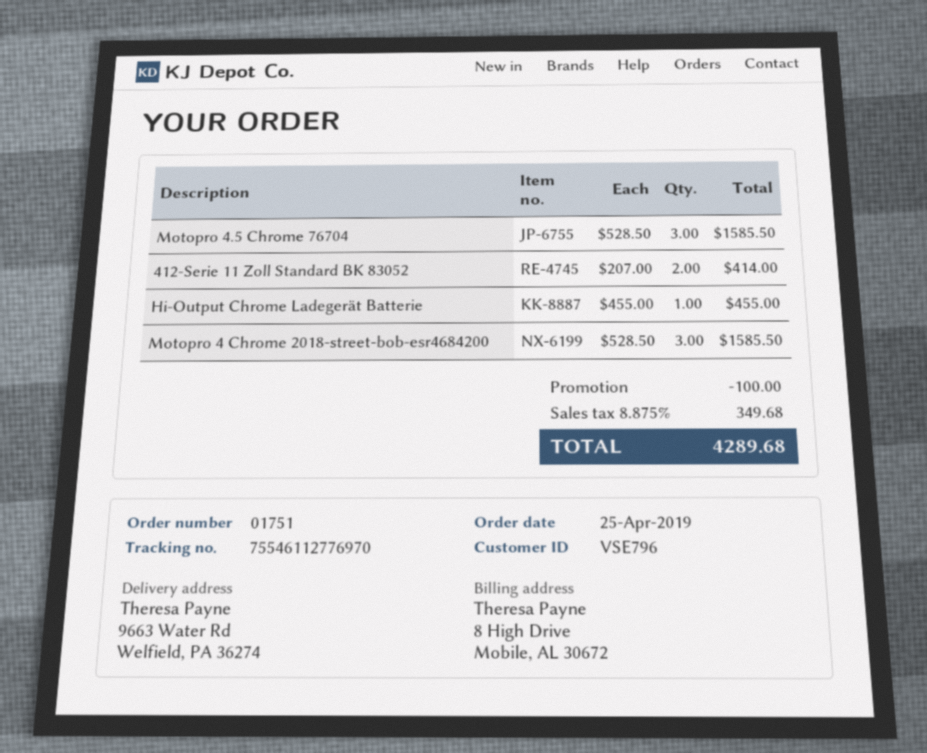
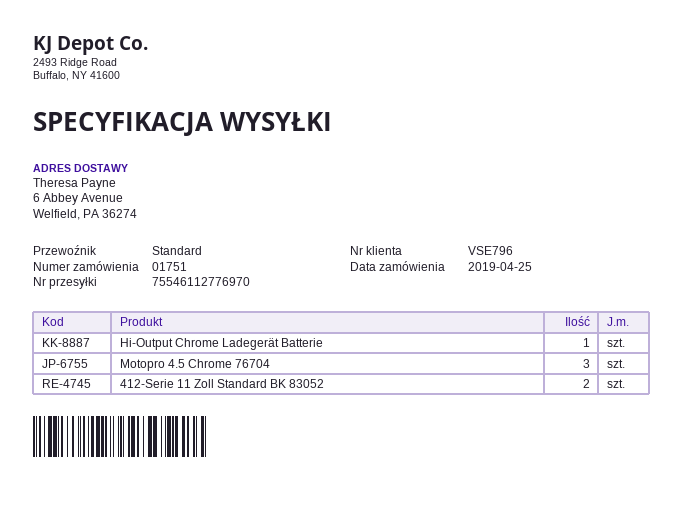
ship to: 9663 Water Rd, Welfield, PA 36274 -> 6 Abbey Avenue, Welfield, PA 36274
Motopro 4 Chrome 2018-street-bob-esr4684200: 3 -> none

